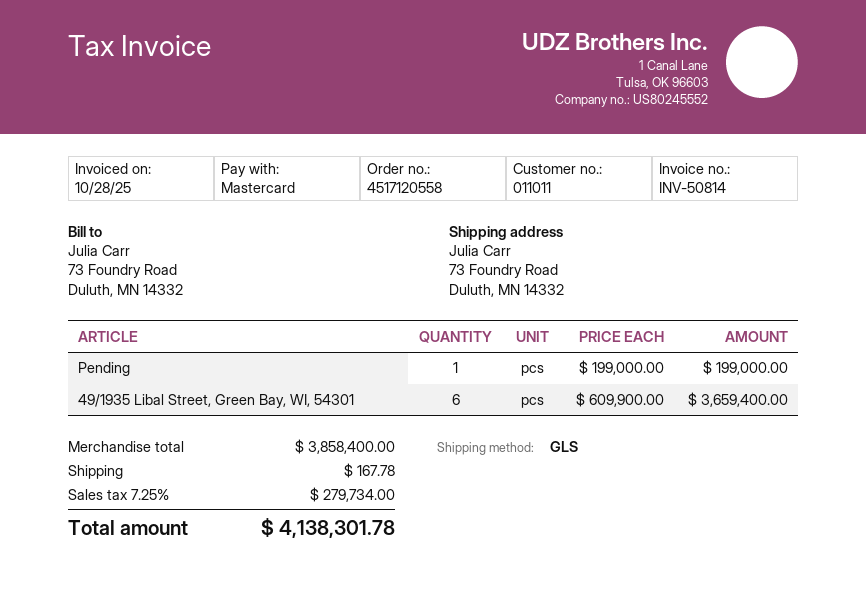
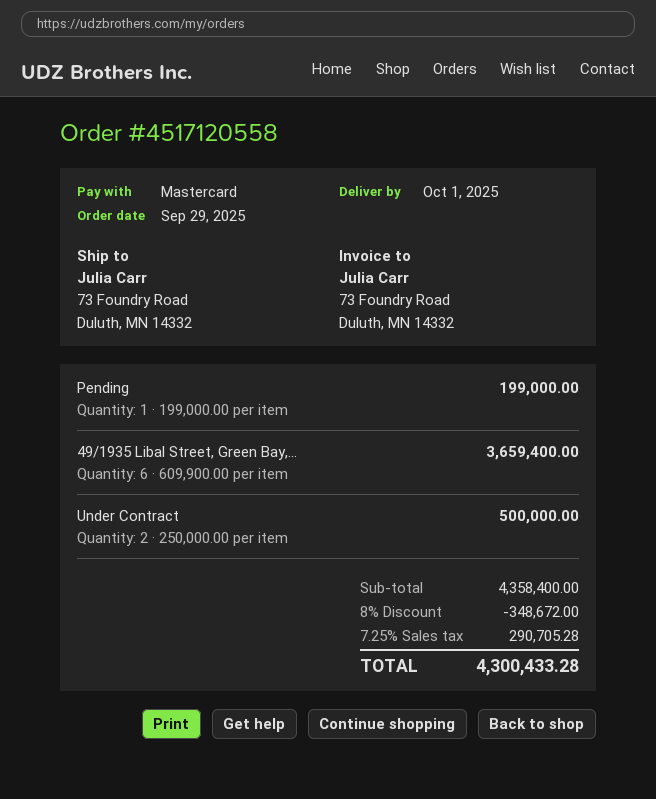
Under Contract: none -> 2 x 250000.00 = 500000.00
subtotal: 3858400.00 -> 4358400.00
discount: none -> 8% = 348672.00
shipping: 167.78 -> none
tax: 7.25% = 279734.00 -> 7.25% = 290705.28
total: 4138301.78 -> 4300433.28

